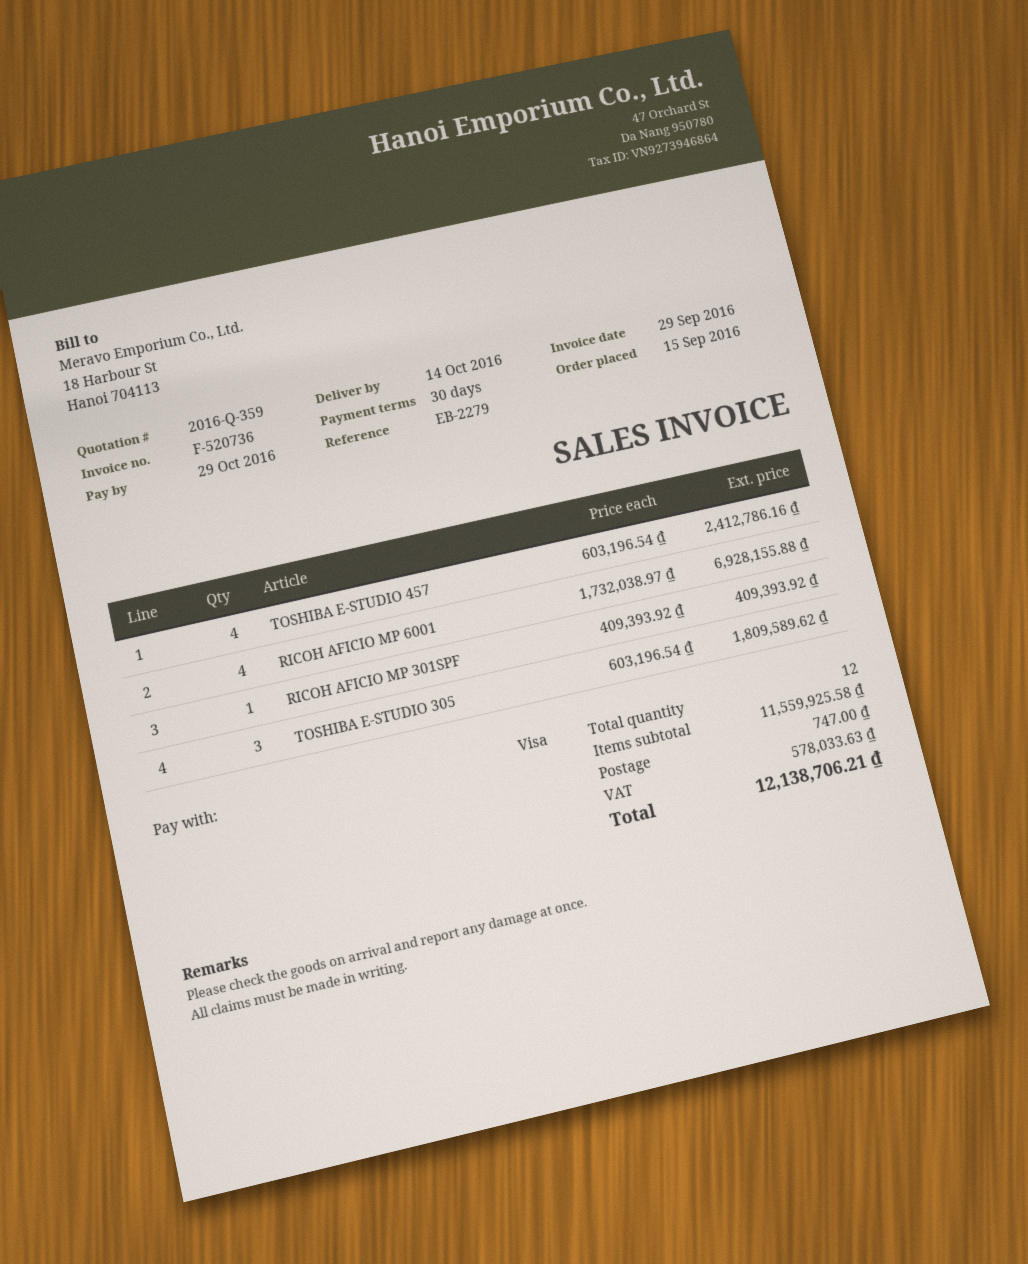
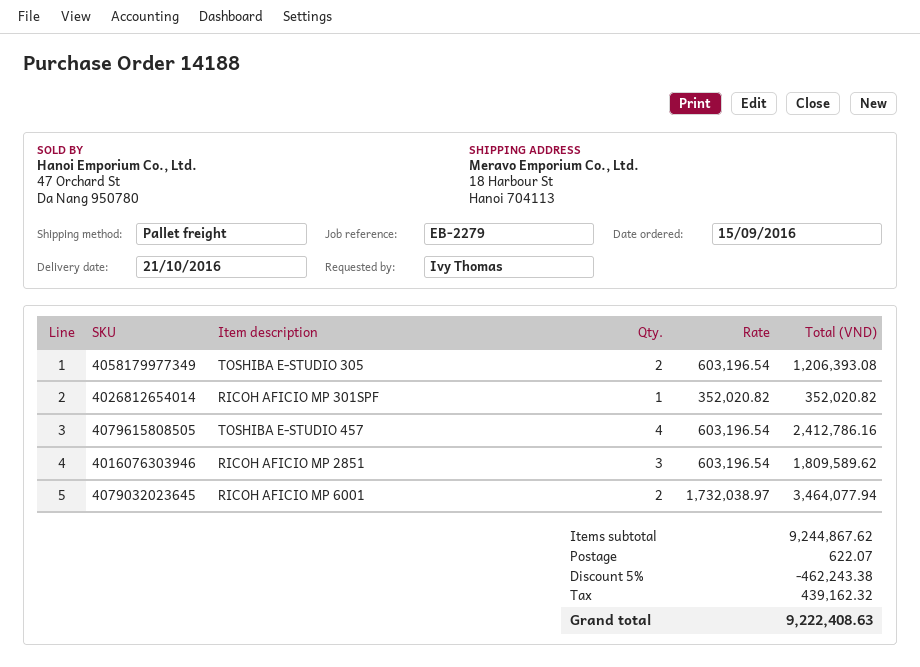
delivery date: 2016-10-14 -> 2016-10-21
RICOH AFICIO MP 6001: 4 x 1732038.97 = 6928155.88 -> 2 x 1732038.97 = 3464077.94
RICOH AFICIO MP 301SPF: 1 x 409393.92 = 409393.92 -> 1 x 352020.82 = 352020.82
TOSHIBA E-STUDIO 305: 3 x 603196.54 = 1809589.62 -> 2 x 603196.54 = 1206393.08
RICOH AFICIO MP 2851: none -> 3 x 603196.54 = 1809589.62
subtotal: 11559925.58 -> 9244867.62
discount: none -> 5% = 462243.38
shipping: 747.00 -> 622.07
tax: 578033.63 -> 439162.32
total: 12138706.21 -> 9222408.63

